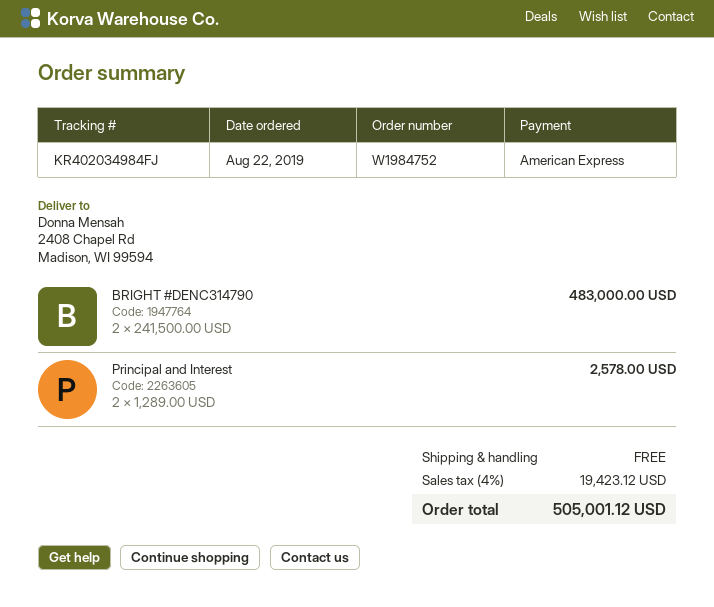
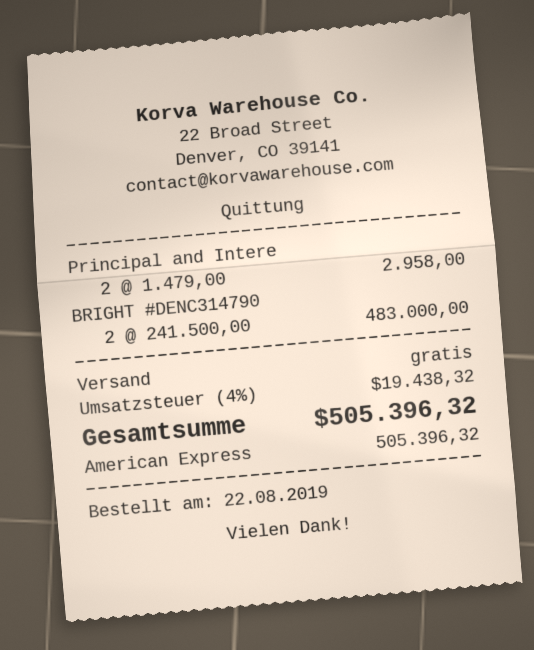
Principal and Interest: 2 x 1289.00 = 2578.00 -> 2 x 1479.00 = 2958.00
tax: 4% = 19423.12 -> 4% = 19438.32
total: 505001.12 -> 505396.32

